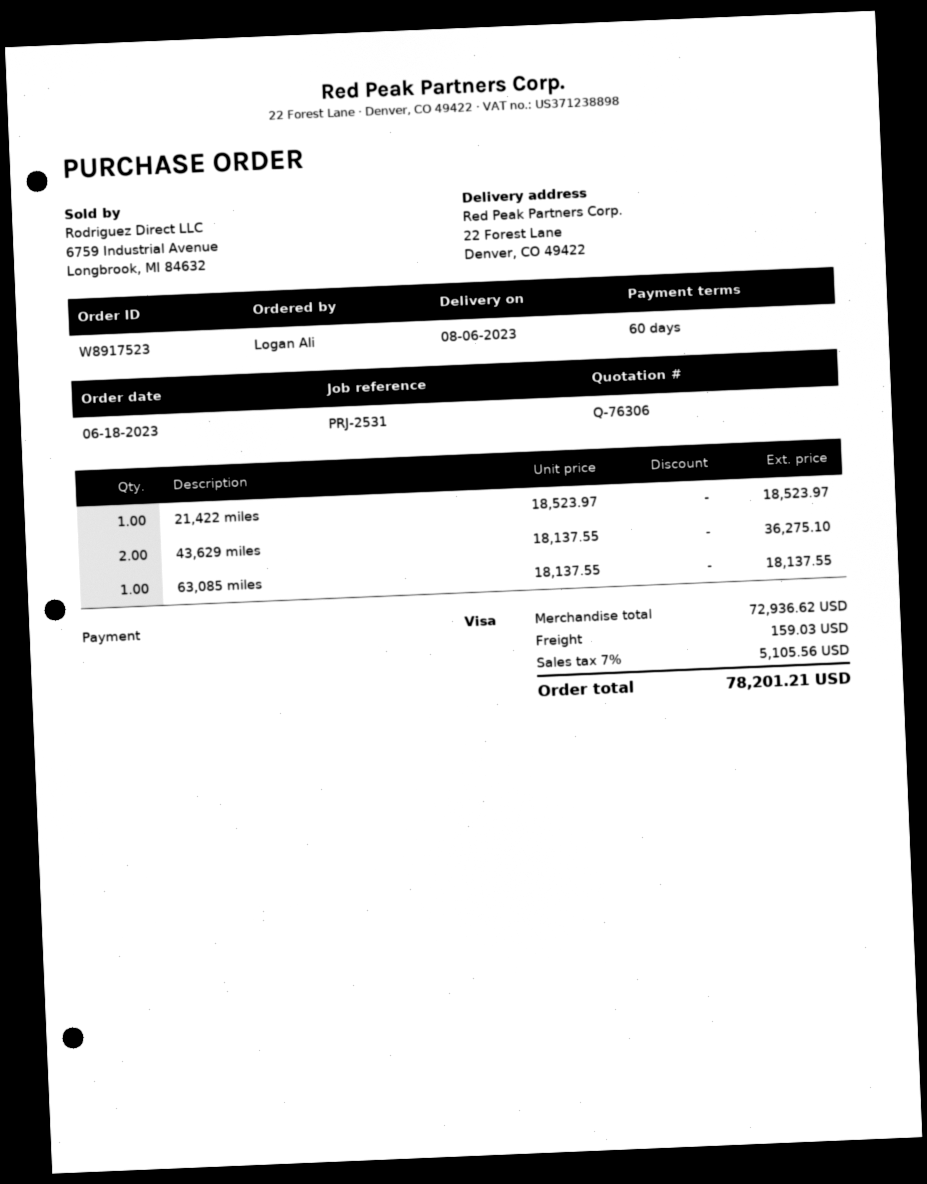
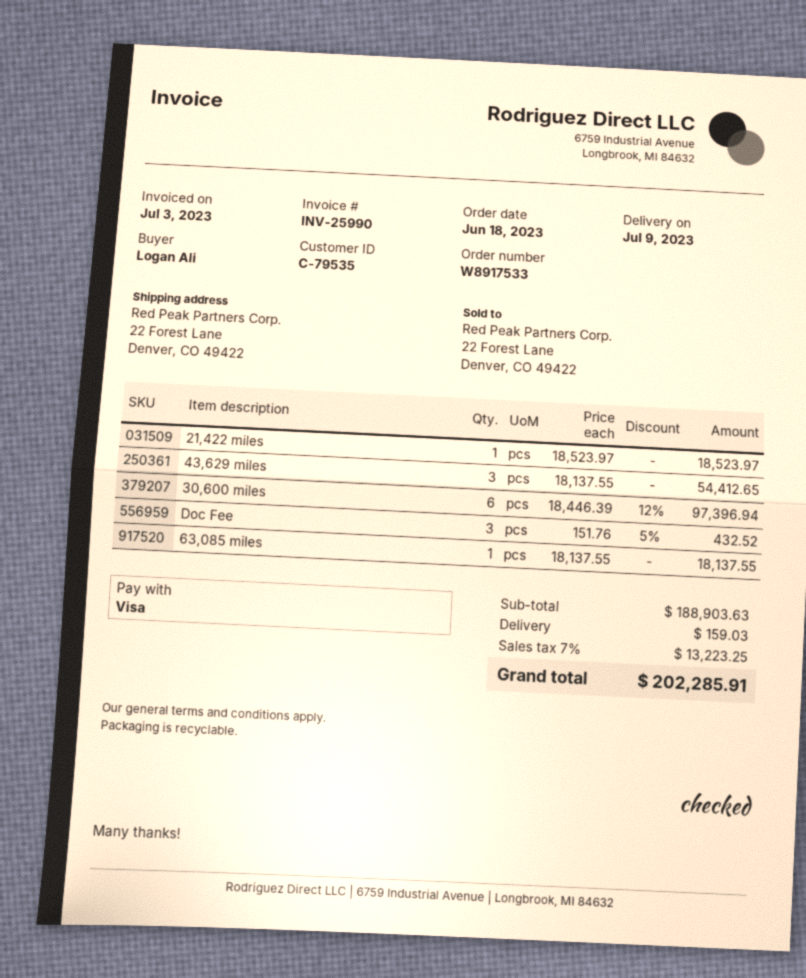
order number: W8917523 -> W8917533
delivery date: 2023-08-06 -> 2023-07-09
43,629 miles: 2 x 18137.55 = 36275.10 -> 3 x 18137.55 = 54412.65
30,600 miles: none -> 6 x 18446.39 - 12% = 97396.94
Doc Fee: none -> 3 x 151.76 - 5% = 432.52
subtotal: 72936.62 -> 188903.63
tax: 7% = 5105.56 -> 7% = 13223.25
total: 78201.21 -> 202285.91

